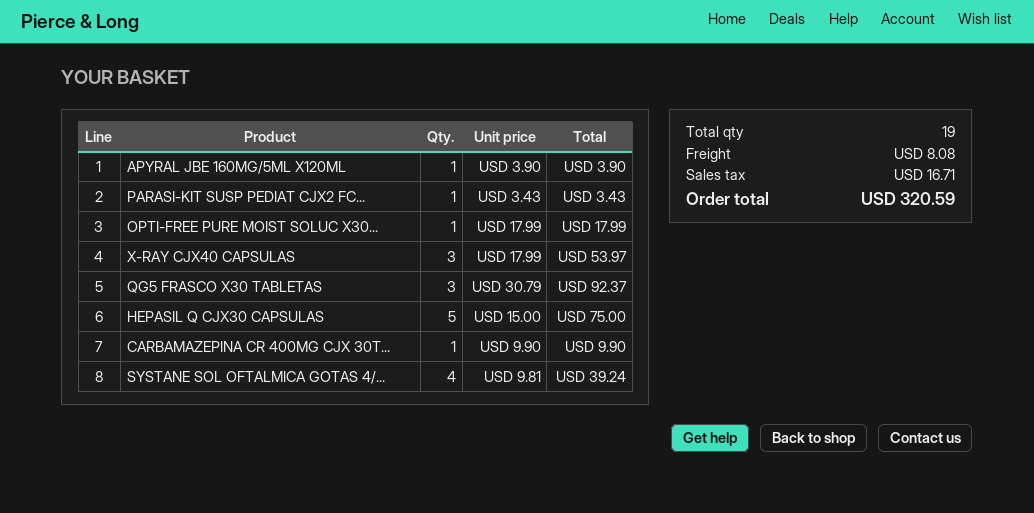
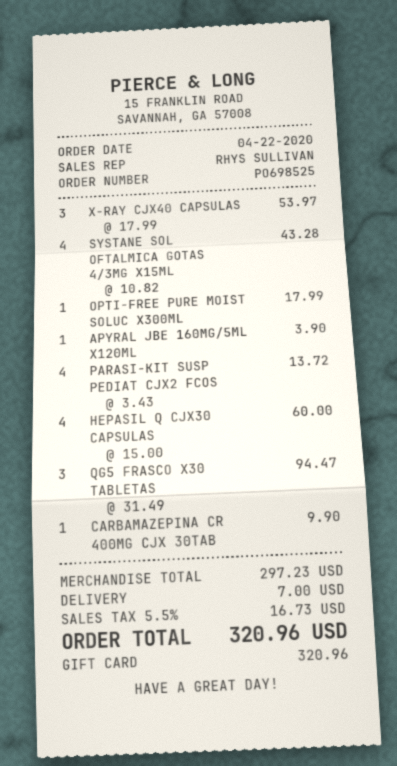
PARASI-KIT SUSP PEDIAT CJX2 FC...: 1 x 3.43 = 3.43 -> 4 x 3.43 = 13.72
QG5 FRASCO X30 TABLETAS: 3 x 30.79 = 92.37 -> 3 x 31.49 = 94.47
HEPASIL Q CJX30 CAPSULAS: 5 x 15.00 = 75.00 -> 4 x 15.00 = 60.00
SYSTANE SOL OFTALMICA GOTAS 4/...: 4 x 9.81 = 39.24 -> 4 x 10.82 = 43.28
shipping: 8.08 -> 7.00
tax: 16.71 -> 16.73
total: 320.59 -> 320.96

